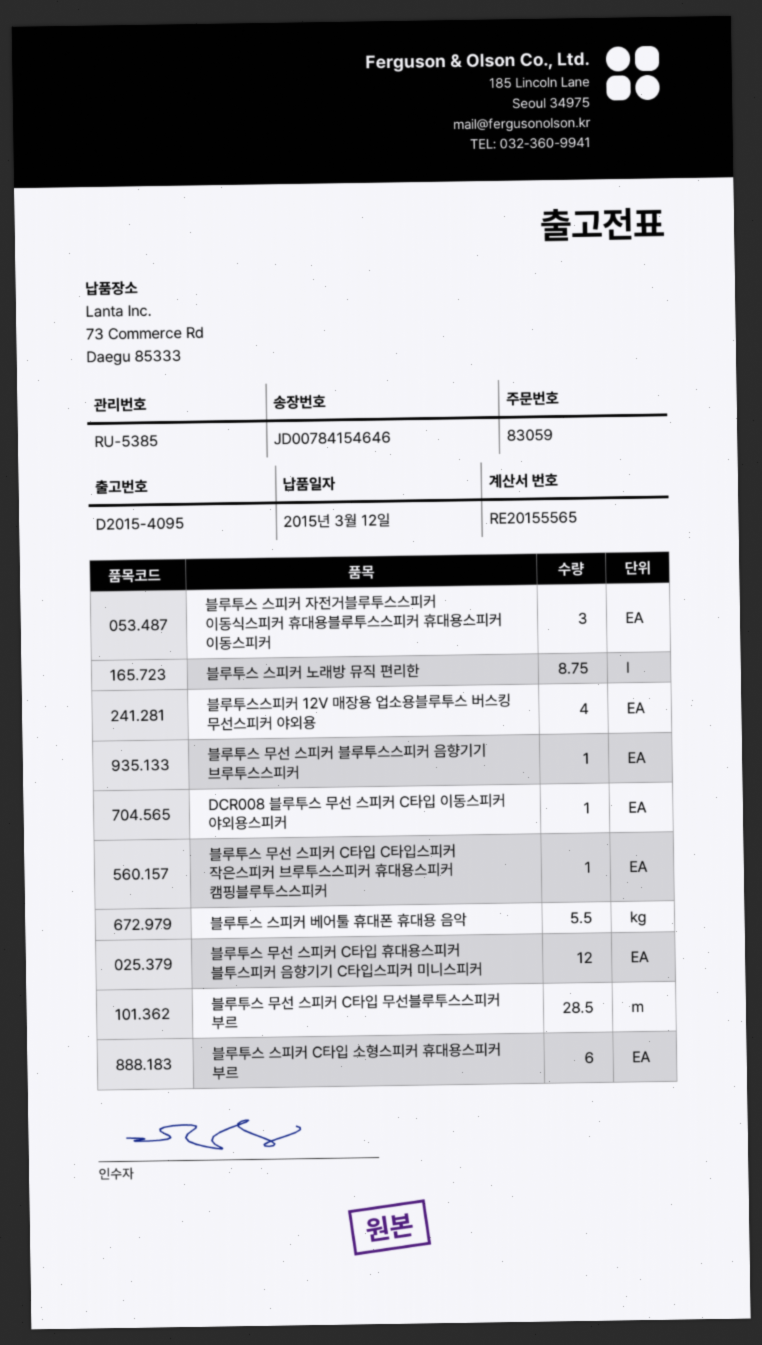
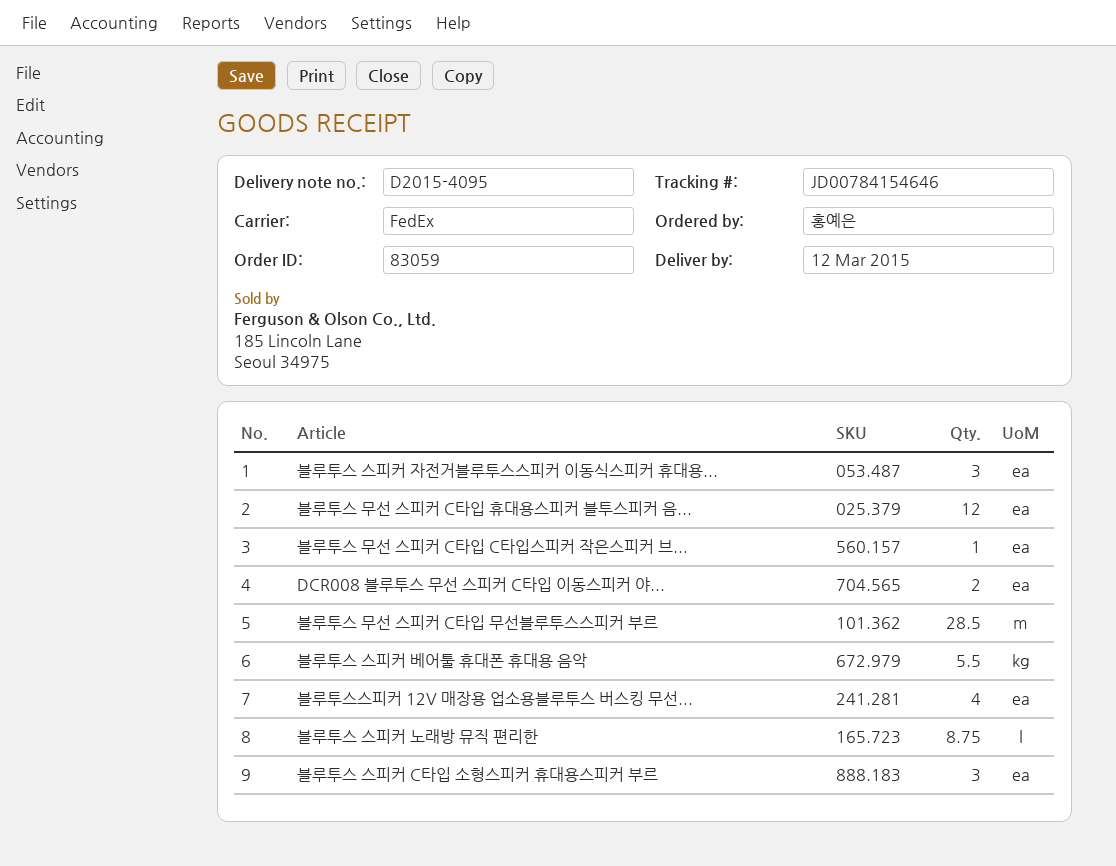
블루투스 무선 스피커 블루투스스피커 음향기기 브루투스스피커: 1 -> none
DCR008 블루투스 무선 스피커 C타입 이동스피커 야외용스피커: 1 -> 2
블루투스 스피커 C타입 소형스피커 휴대용스피커 부르: 6 -> 3

